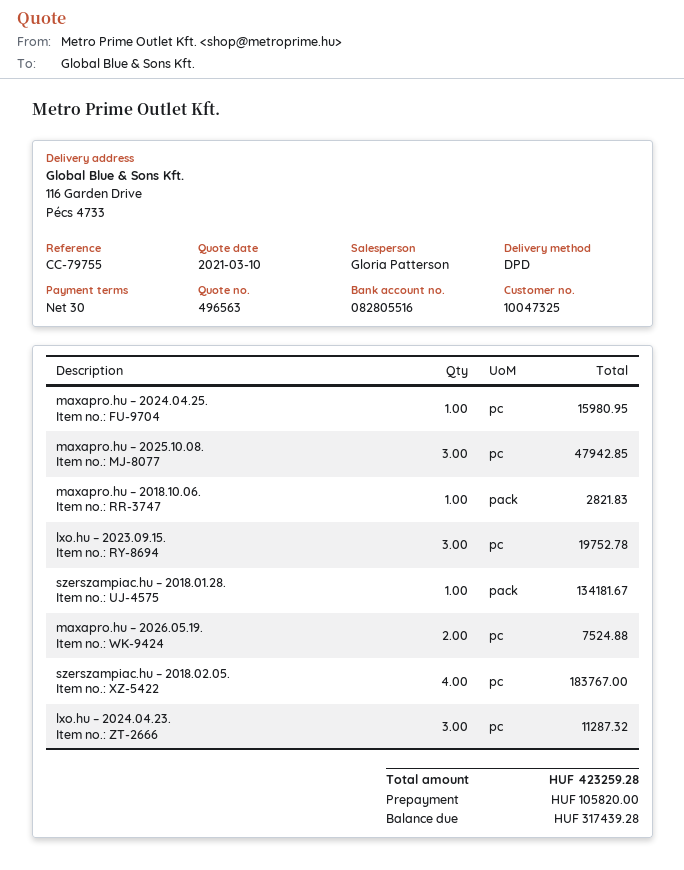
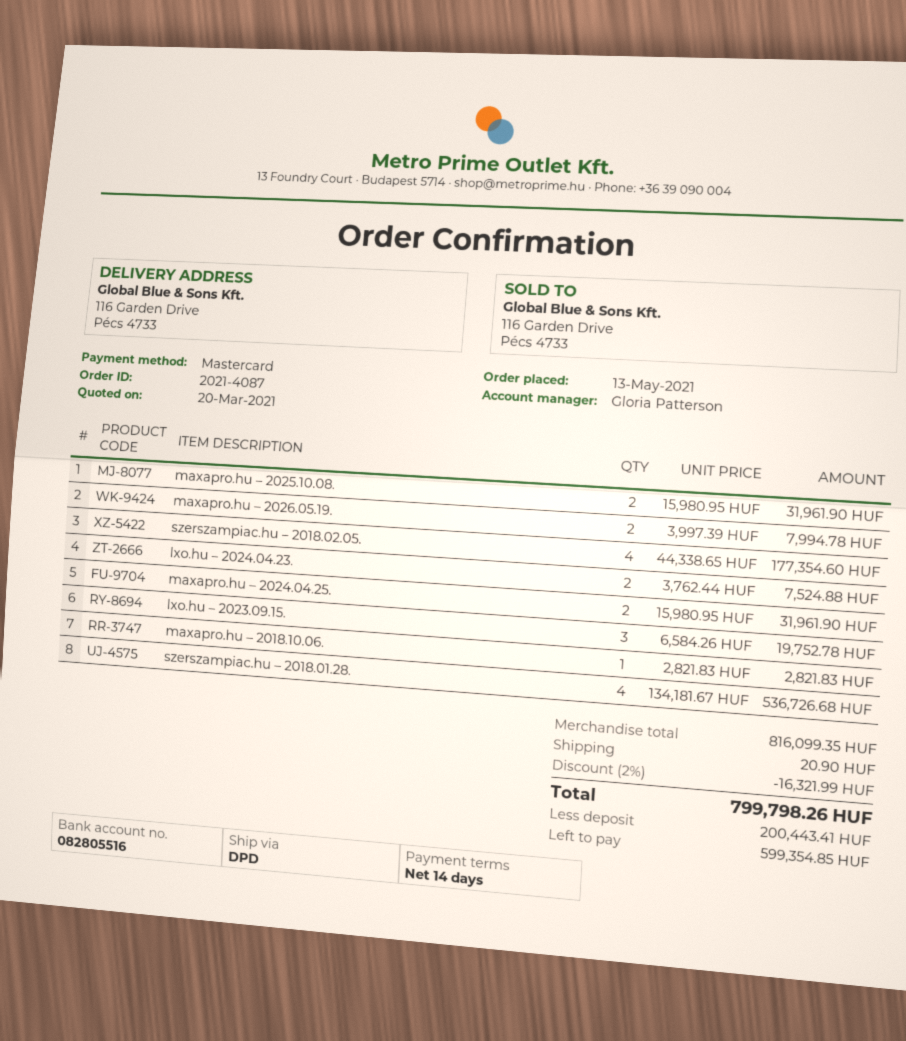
quote date: 2021-03-10 -> 2021-03-20
payment terms: 30 days -> 14 days
maxapro.hu – 2024.04.25.: 1 for 15980.95 -> 2 for 31961.90
maxapro.hu – 2025.10.08.: 3 for 47942.85 -> 2 for 31961.90
szerszampiac.hu – 2018.01.28.: 1 for 134181.67 -> 4 for 536726.68
maxapro.hu – 2026.05.19.: 2 for 7524.88 -> 2 for 7994.78
szerszampiac.hu – 2018.02.05.: 4 for 183767.00 -> 4 for 177354.60
lxo.hu – 2024.04.23.: 3 for 11287.32 -> 2 for 7524.88
discount: none -> 2% = 16321.99
shipping: none -> 20.90
total: 423259.28 -> 799798.26
deposit: 105820.00 -> 200443.41
balance: 317439.28 -> 599354.85

